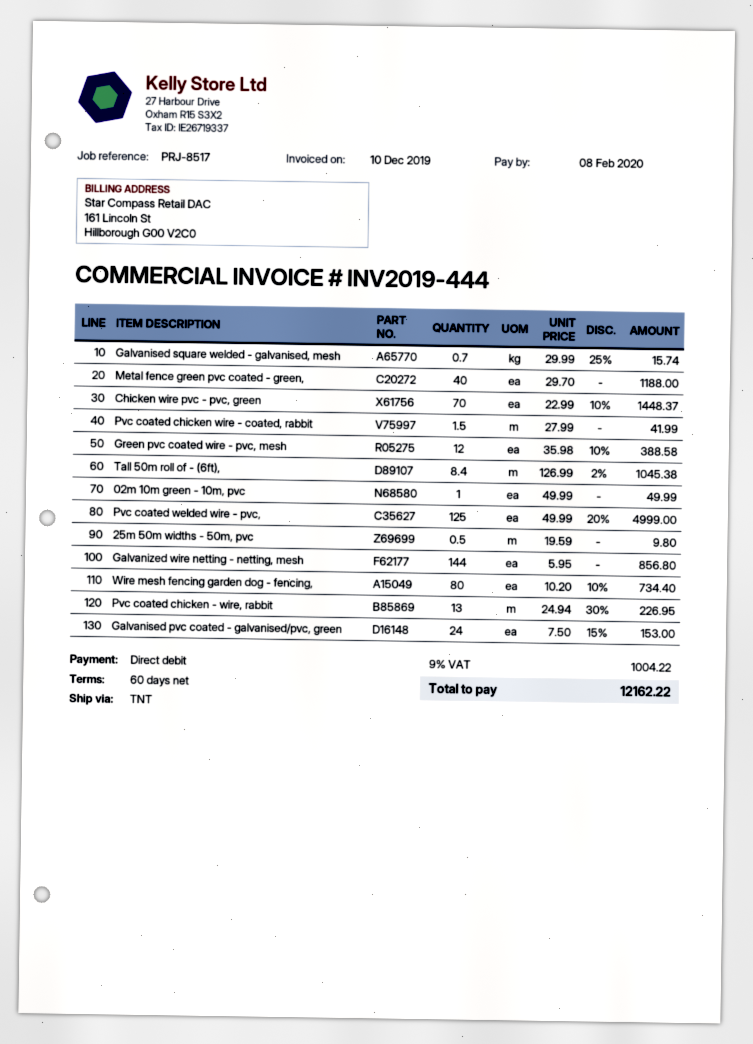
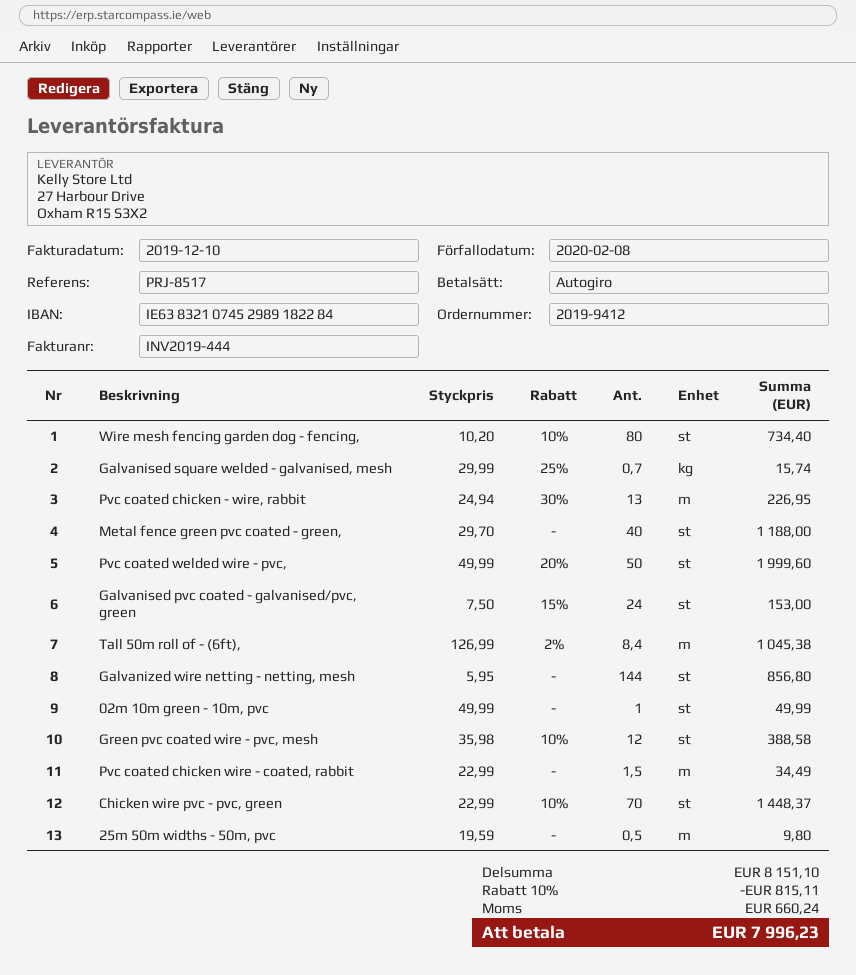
Pvc coated chicken wire - coated, rabbit: 1.5 x 27.99 = 41.99 -> 1.5 x 22.99 = 34.49
Pvc coated welded wire - pvc,: 125 x 49.99 - 20% = 4999.00 -> 50 x 49.99 - 20% = 1999.60
discount: none -> 10% = 815.11
tax: 1004.22 -> 660.24
total: 12162.22 -> 7996.23

